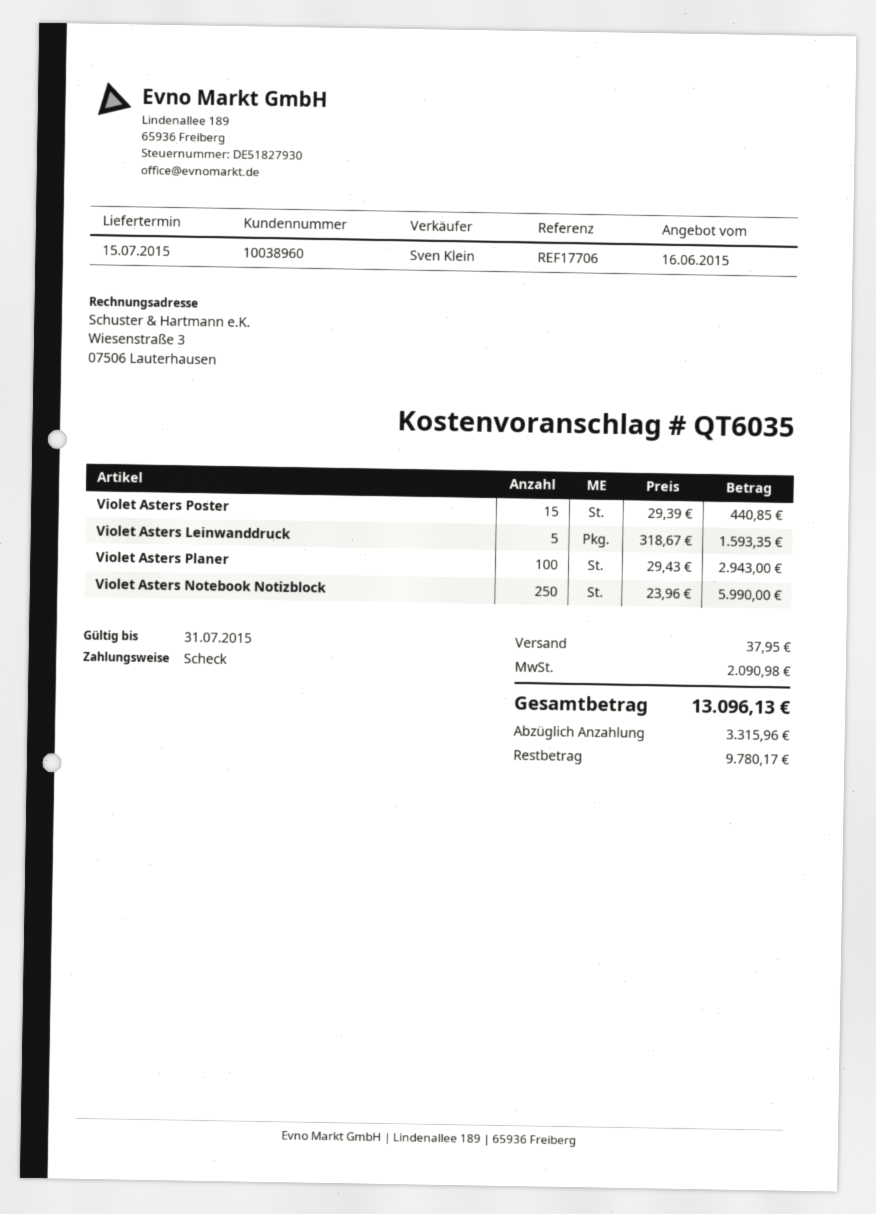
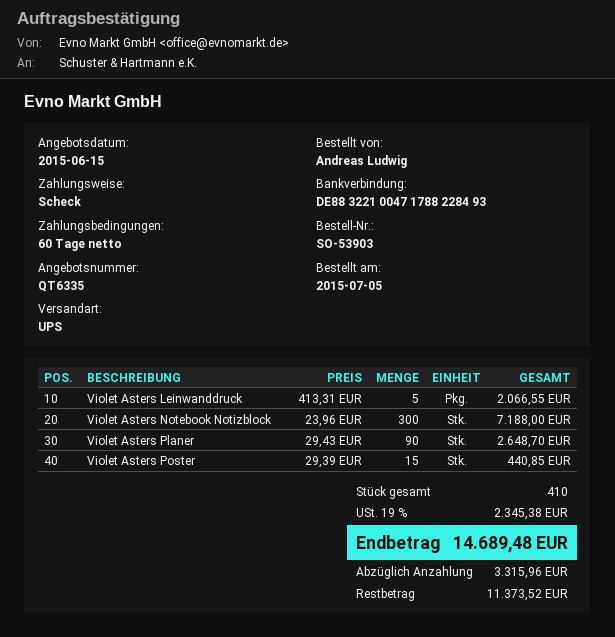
quote number: QT6035 -> QT6335
quote date: 2015-06-16 -> 2015-06-15
Violet Asters Leinwanddruck: 5 x 318.67 = 1593.35 -> 5 x 413.31 = 2066.55
Violet Asters Planer: 100 x 29.43 = 2943.00 -> 90 x 29.43 = 2648.70
Violet Asters Notebook Notizblock: 250 x 23.96 = 5990.00 -> 300 x 23.96 = 7188.00
shipping: 37.95 -> none
tax: 2090.98 -> 2345.38
total: 13096.13 -> 14689.48
balance: 9780.17 -> 11373.52

